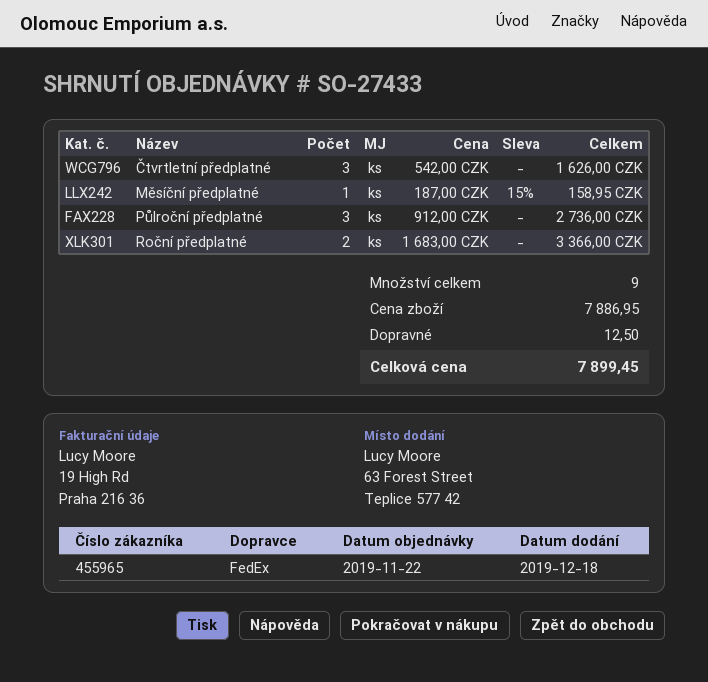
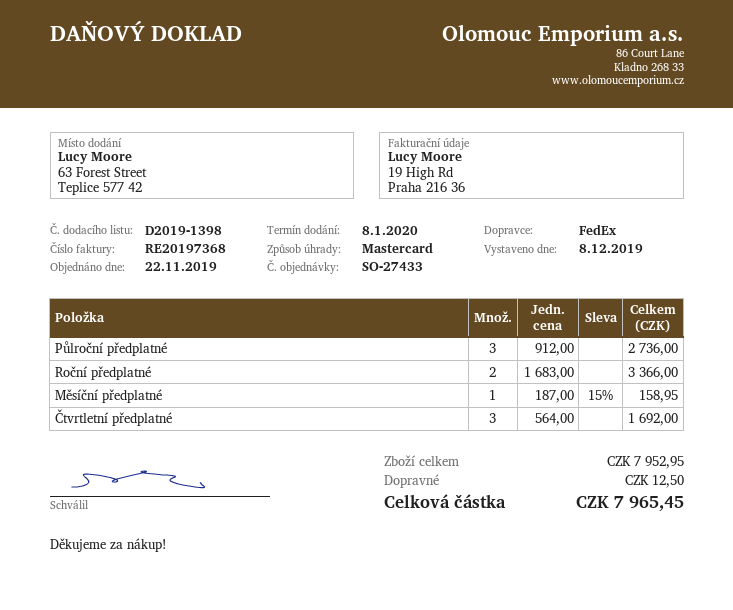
delivery date: 2019-12-18 -> 2020-01-08
Čtvrtletní předplatné: 3 x 542.00 = 1626.00 -> 3 x 564.00 = 1692.00
subtotal: 7886.95 -> 7952.95
total: 7899.45 -> 7965.45

